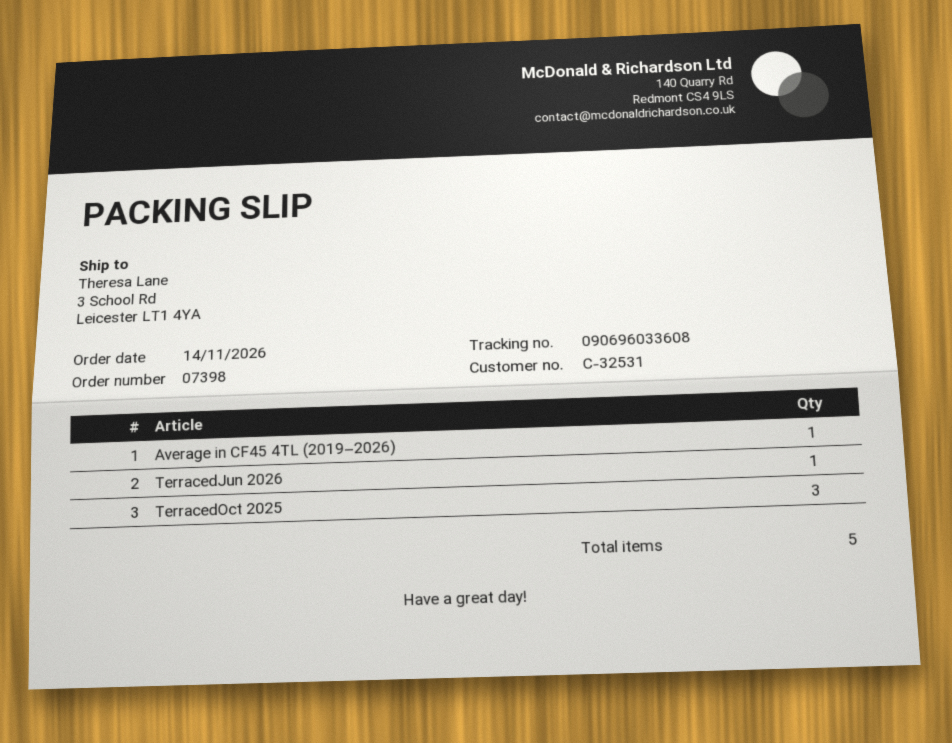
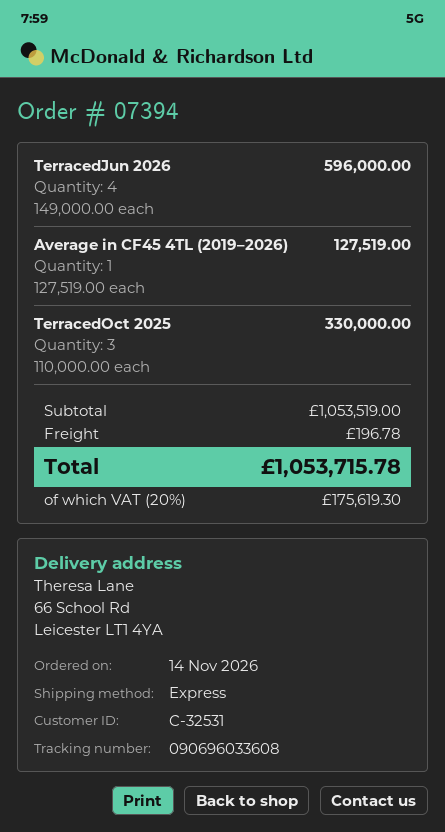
order number: 07398 -> 07394
ship to: 3 School Rd, Leicester LT1 4YA -> 66 School Rd, Leicester LT1 4YA
TerracedJun 2026: 1 -> 4

